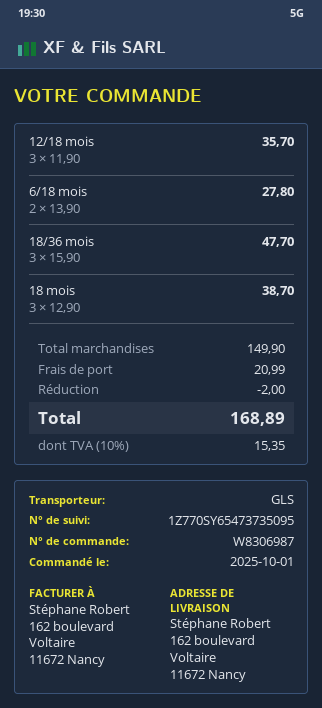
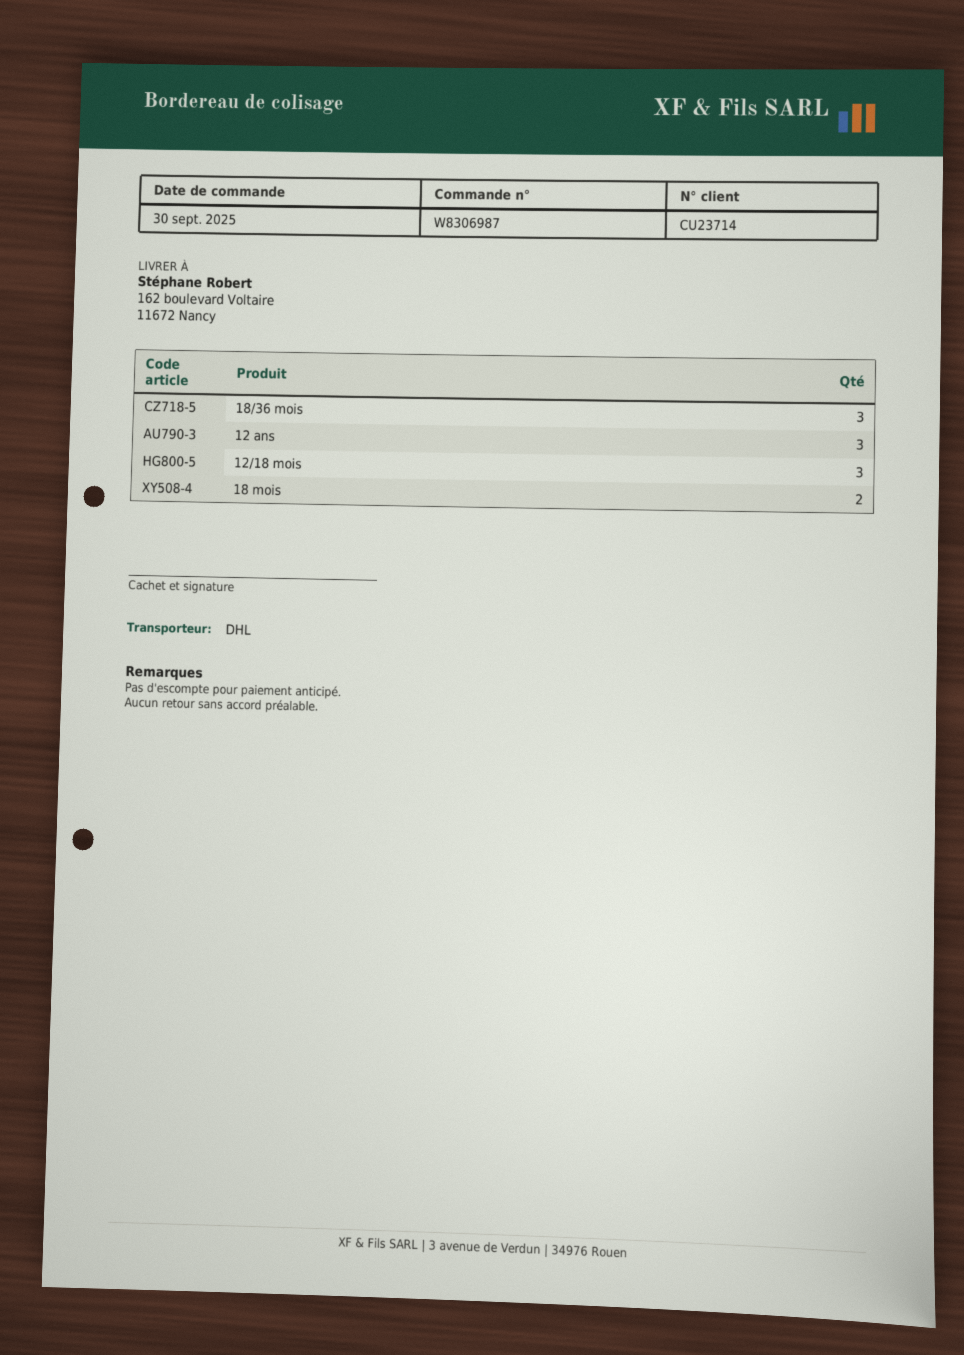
order date: 2025-10-01 -> 2025-09-30
shipping method: GLS -> DHL
6/18 mois: 2 -> none
18 mois: 3 -> 2
12 ans: none -> 3

